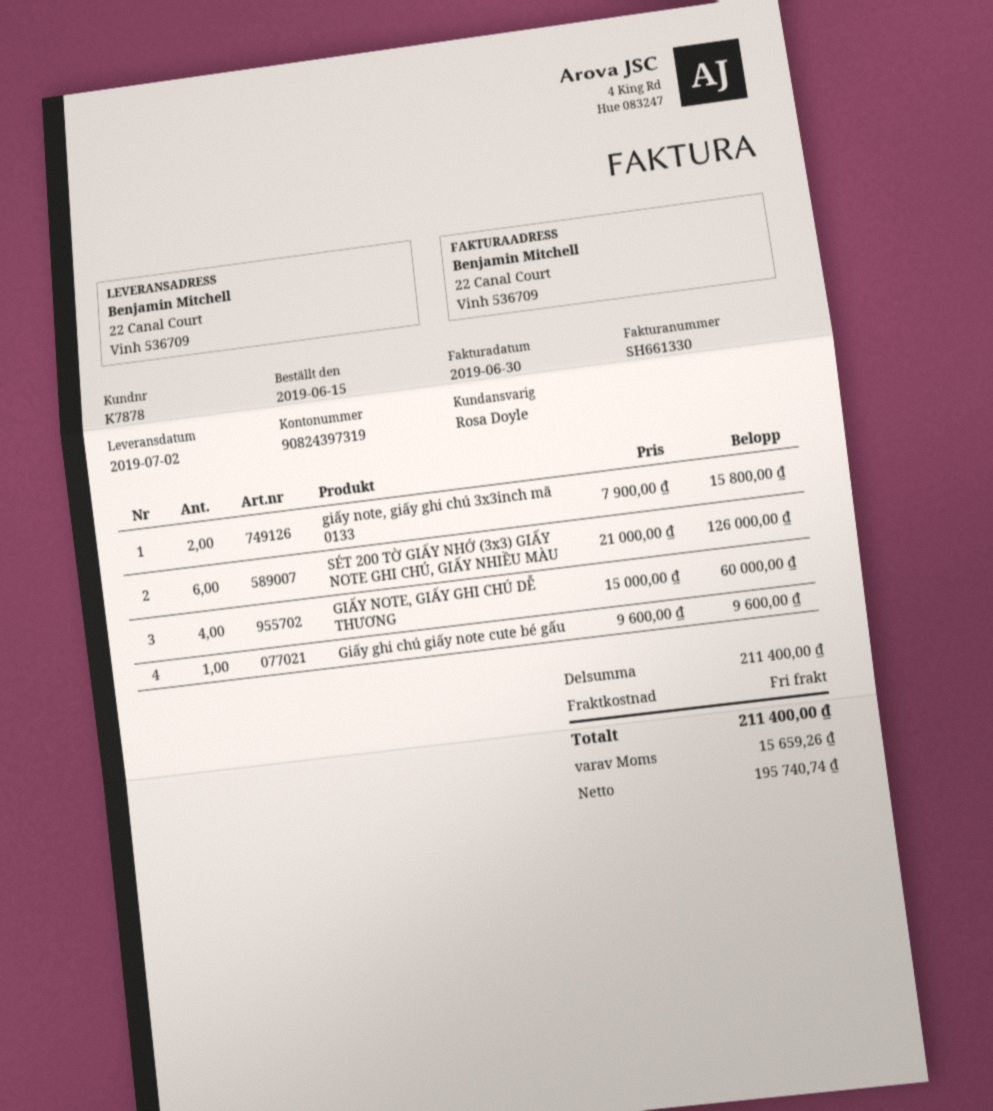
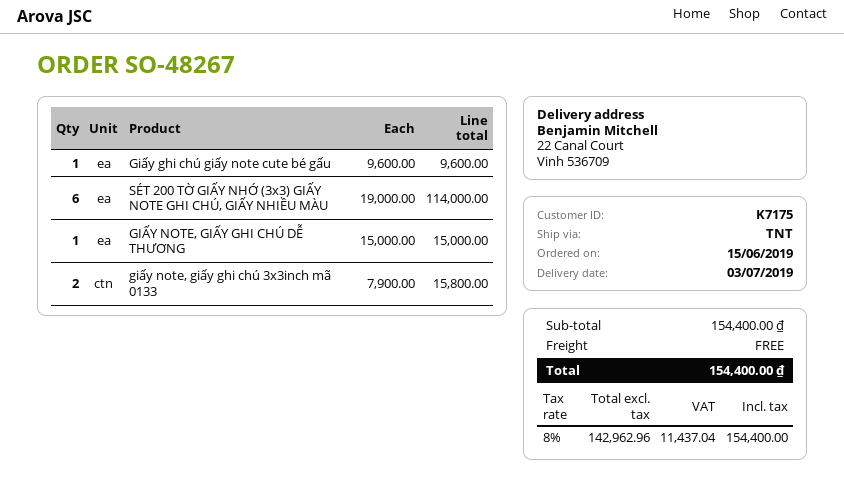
delivery date: 2019-07-02 -> 2019-07-03
customer number: K7878 -> K7175
SÉT 200 TỜ GIẤY NHỚ (3x3) GIẤY NOTE GHI CHÚ, GIẤY NHIỀU MÀU: 6 x 21000.00 = 126000.00 -> 6 x 19000.00 = 114000.00
GIẤY NOTE, GIẤY GHI CHÚ DỄ THƯƠNG: 4 x 15000.00 = 60000.00 -> 1 x 15000.00 = 15000.00
subtotal: 211400.00 -> 154400.00
net: 195740.74 -> 142962.96
tax: 15659.26 -> 11437.04
total: 211400.00 -> 154400.00

